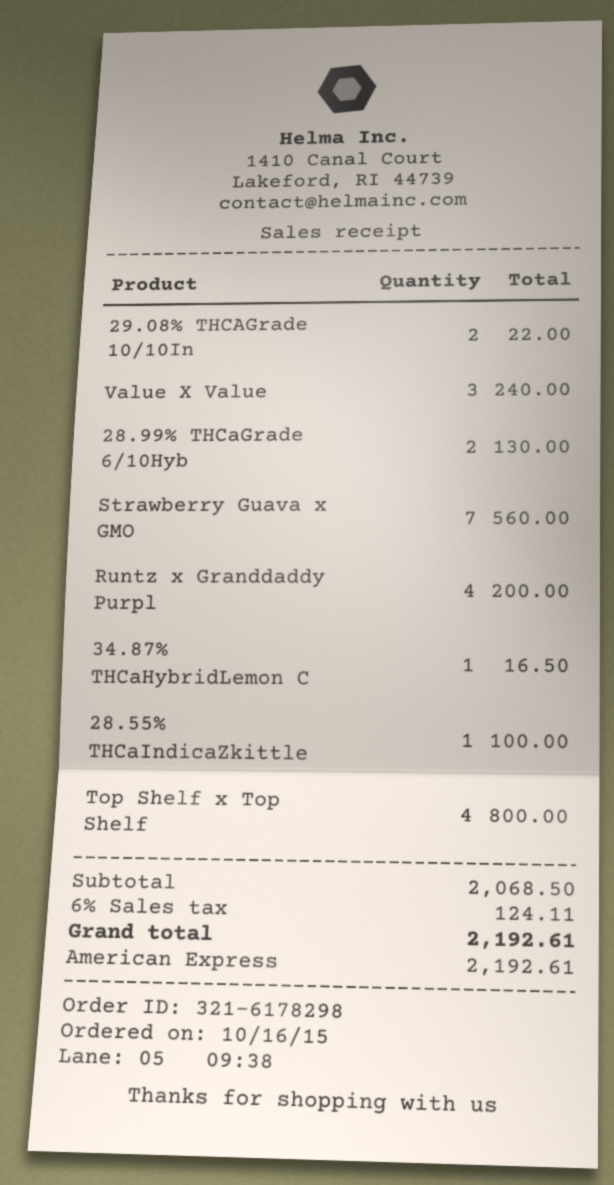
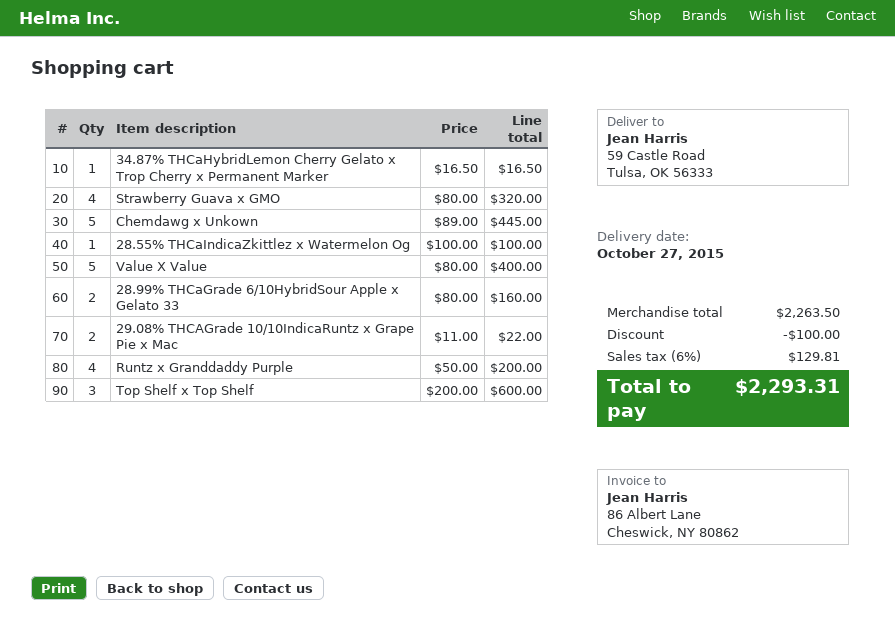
Value X Value: 3 for 240.00 -> 5 for 400.00
28.99% THCaGrade 6/10Hyb: 2 for 130.00 -> 2 for 160.00
Strawberry Guava x GMO: 7 for 560.00 -> 4 for 320.00
Top Shelf x Top Shelf: 4 for 800.00 -> 3 for 600.00
Chemdawg x Unkown: none -> 5 for 445.00
subtotal: 2068.50 -> 2263.50
discount: none -> 100.00
tax: 6% = 124.11 -> 6% = 129.81
total: 2192.61 -> 2293.31

